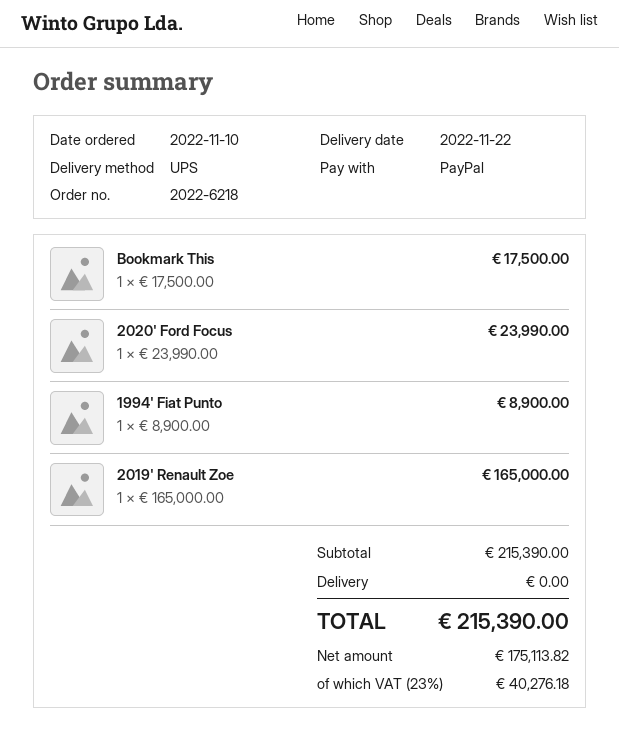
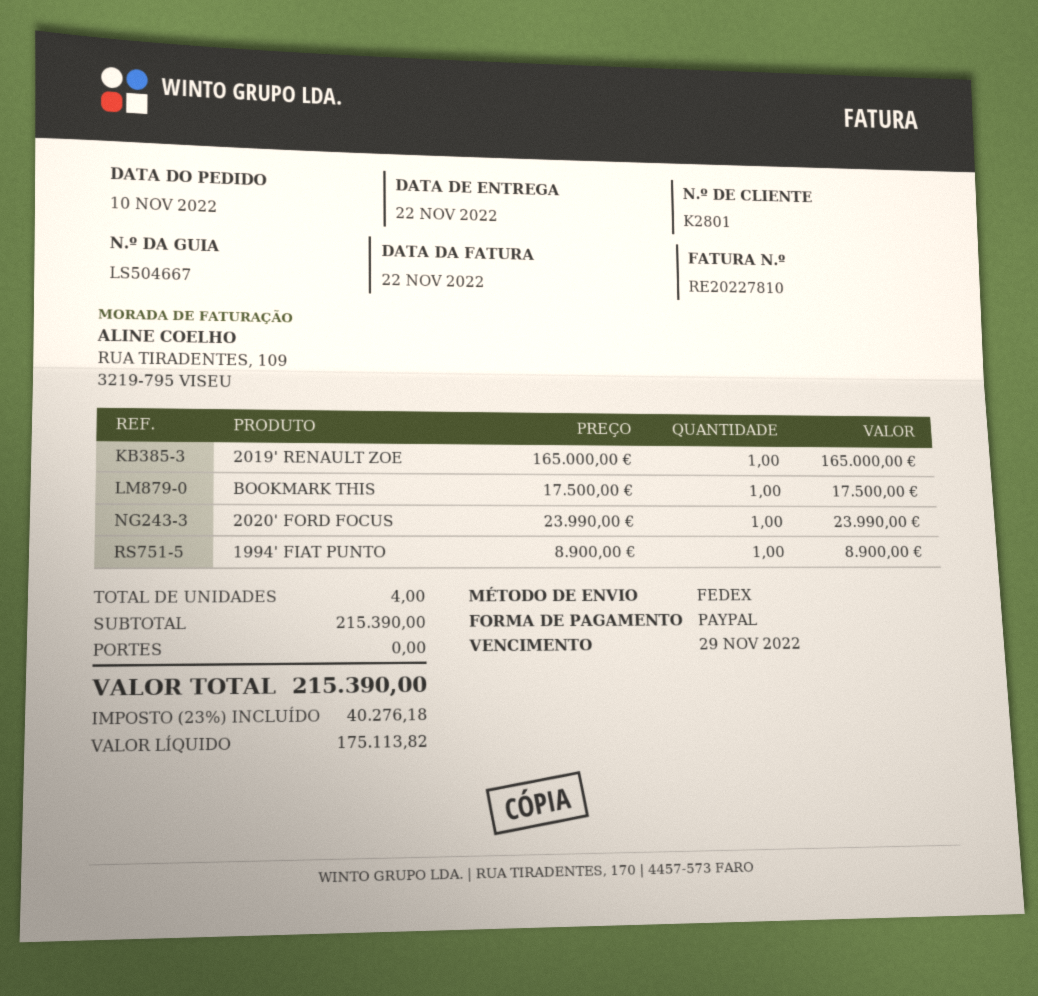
shipping method: UPS -> FedEx

